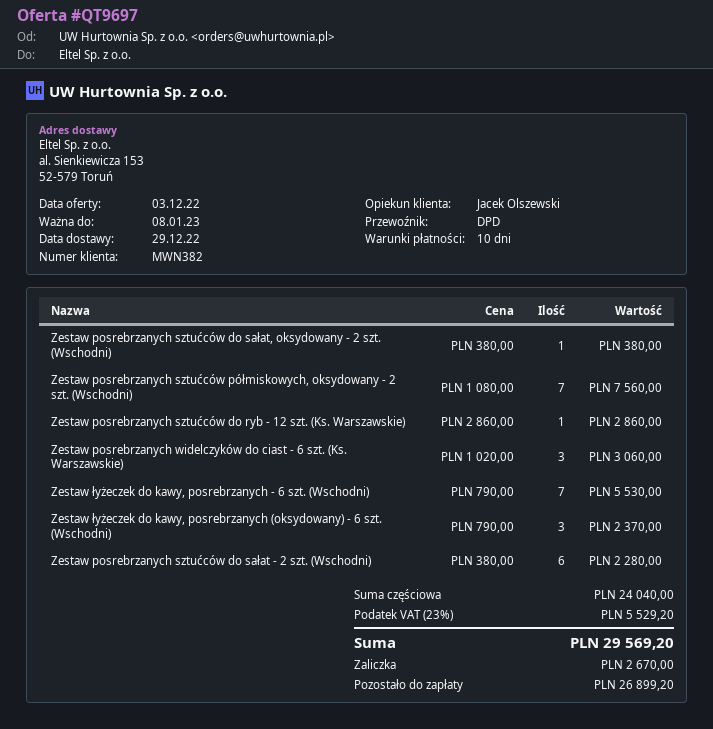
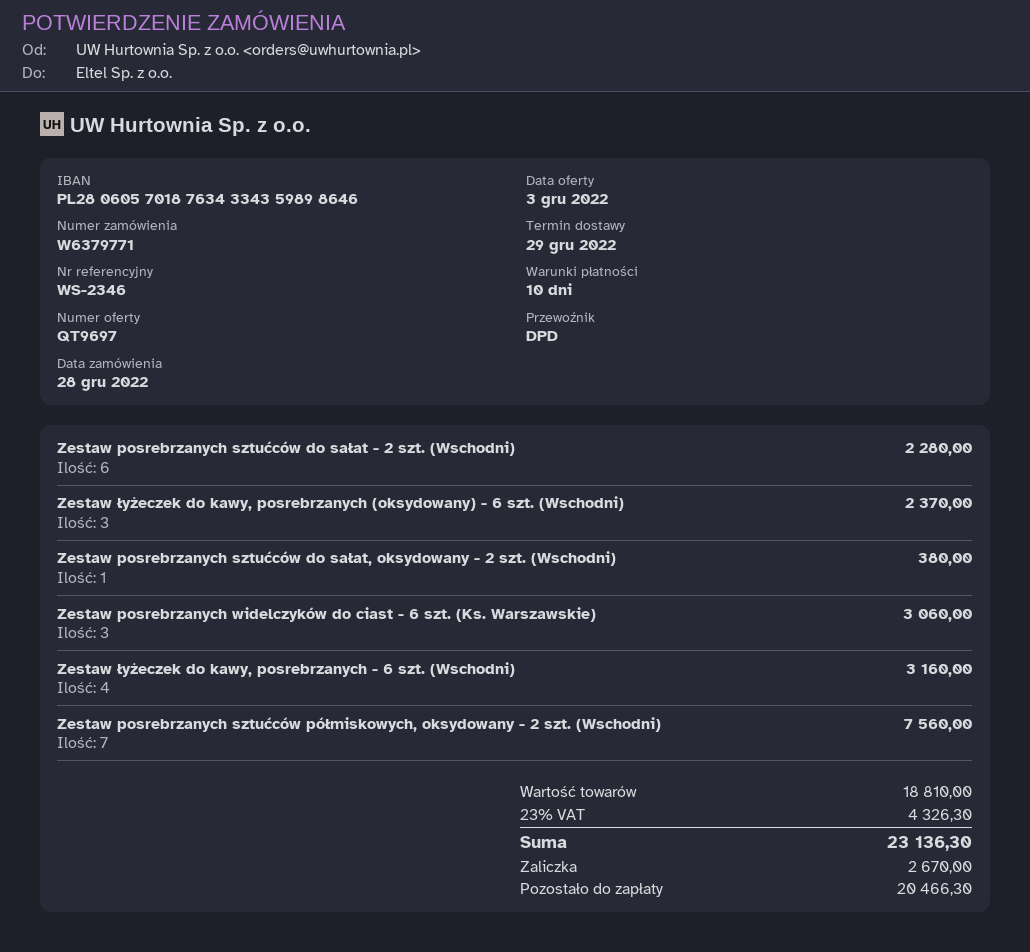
Zestaw posrebrzanych sztućców do ryb - 12 szt. (Ks. Warszawskie): 1 for 2860.00 -> none
Zestaw łyżeczek do kawy, posrebrzanych - 6 szt. (Wschodni): 7 for 5530.00 -> 4 for 3160.00
subtotal: 24040.00 -> 18810.00
tax: 23% = 5529.20 -> 23% = 4326.30
total: 29569.20 -> 23136.30
balance: 26899.20 -> 20466.30

